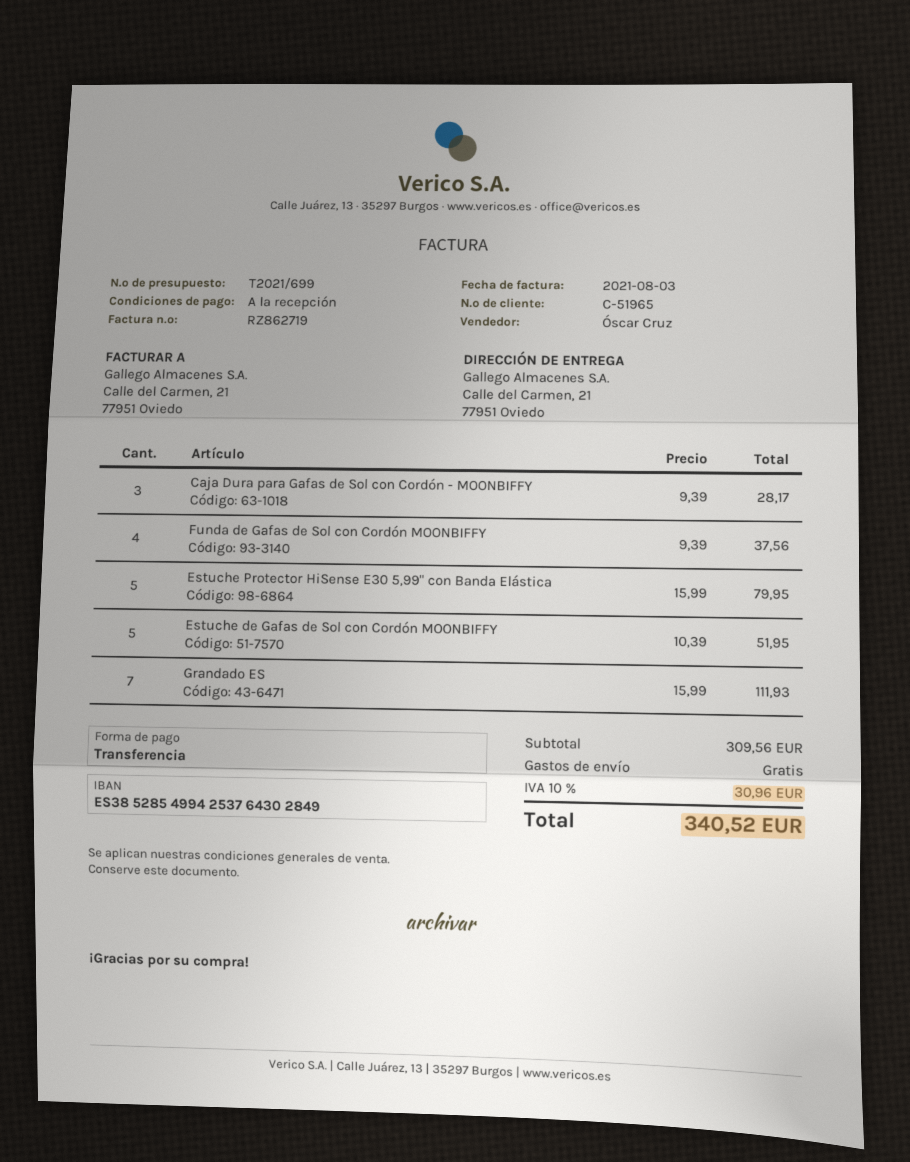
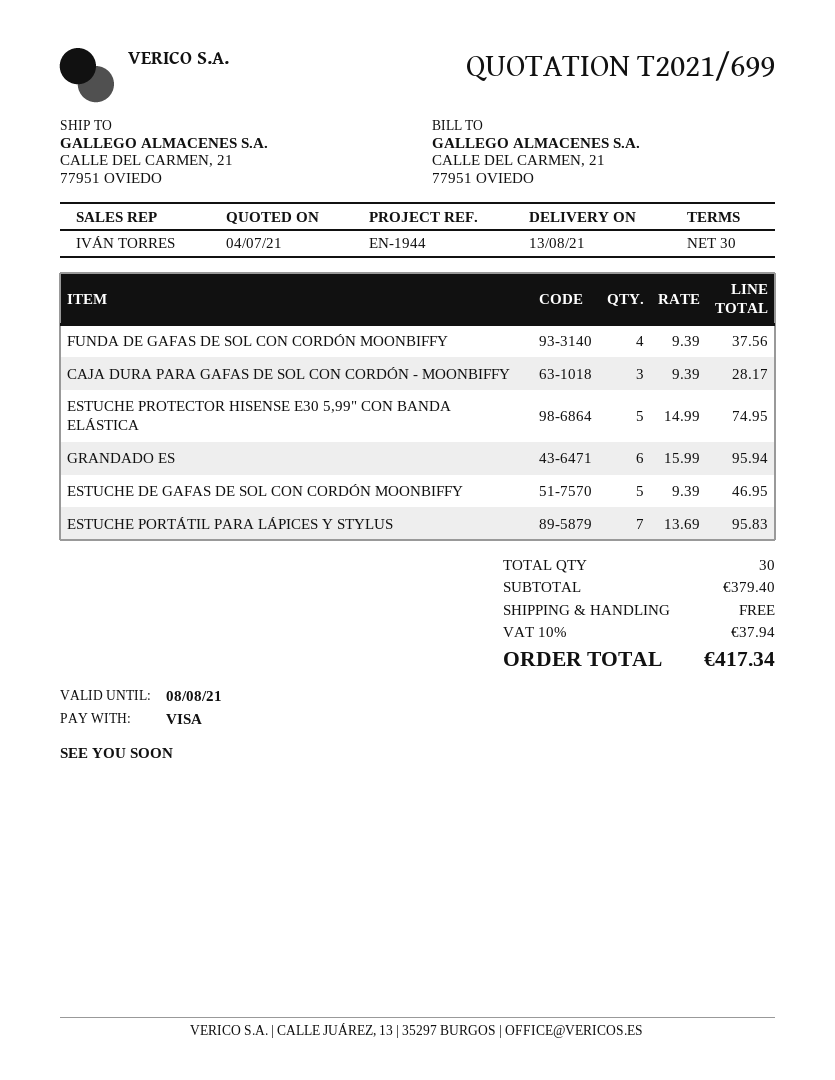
payment terms: on receipt -> 30 days
sales rep: Óscar Cruz -> IVÁN TORRES
payment method: bank transfer -> Visa
Estuche Protector HiSense E30 5,99" con Banda Elástica: 5 x 15.99 = 79.95 -> 5 x 14.99 = 74.95
Estuche de Gafas de Sol con Cordón MOONBIFFY: 5 x 10.39 = 51.95 -> 5 x 9.39 = 46.95
Grandado ES: 7 x 15.99 = 111.93 -> 6 x 15.99 = 95.94
ESTUCHE PORTÁTIL PARA LÁPICES Y STYLUS: none -> 7 x 13.69 = 95.83
subtotal: 309.56 -> 379.40
tax: 10% = 30.96 -> 10% = 37.94
total: 340.52 -> 417.34

